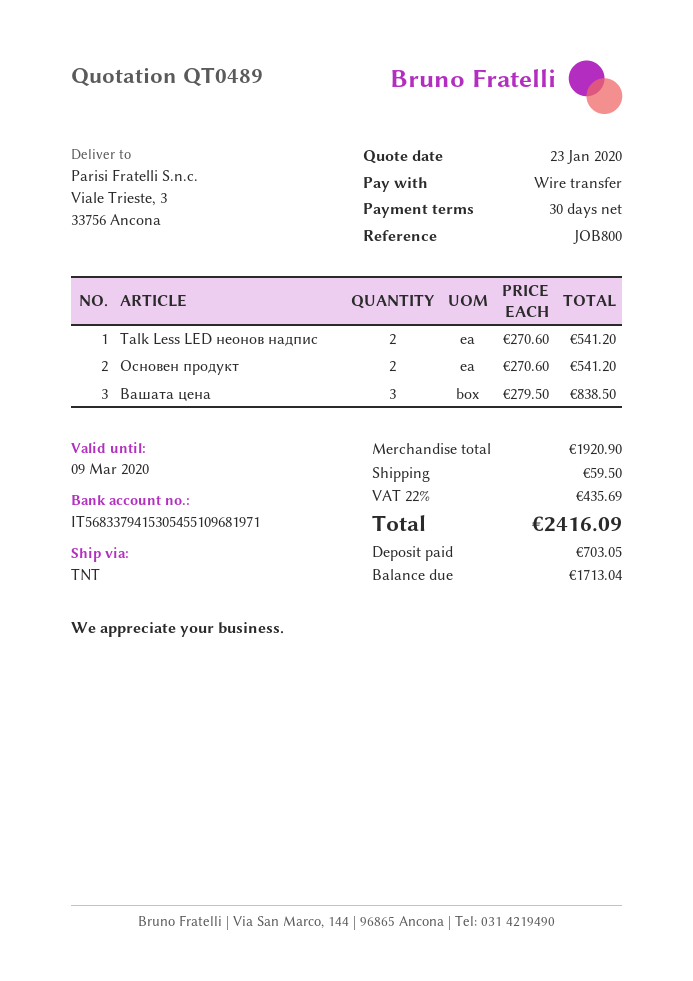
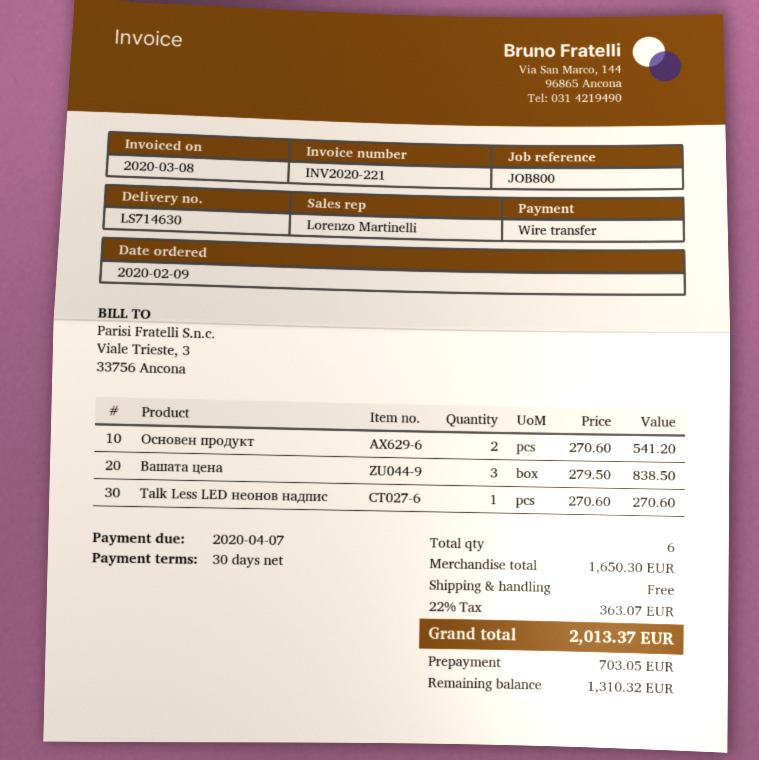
Talk Less LED неонов надпис: 2 x 270.60 = 541.20 -> 1 x 270.60 = 270.60
subtotal: 1920.90 -> 1650.30
shipping: 59.50 -> 0.00
tax: 22% = 435.69 -> 22% = 363.07
total: 2416.09 -> 2013.37
balance: 1713.04 -> 1310.32

